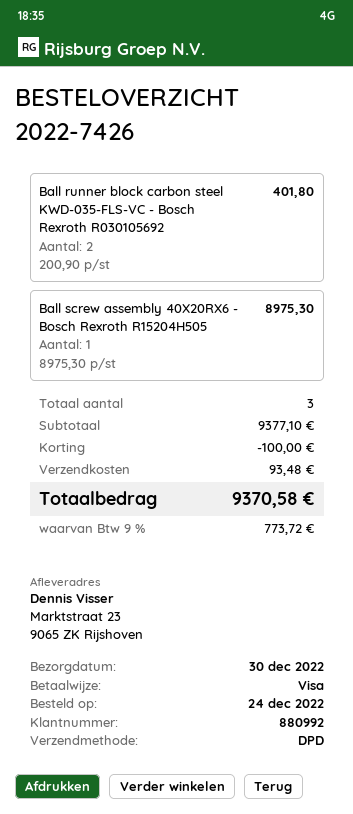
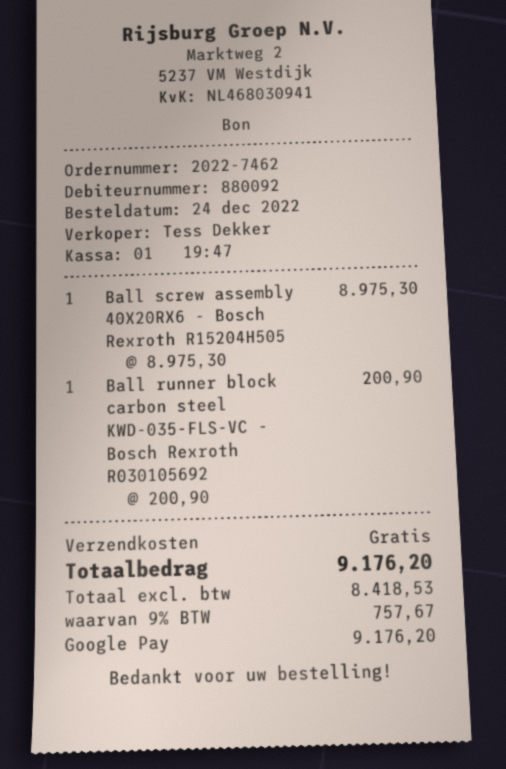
order number: 2022-7426 -> 2022-7462
customer number: 880992 -> 880092
payment method: Visa -> Google Pay
Ball runner block carbon steel KWD-035-FLS-VC - Bosch Rexroth R030105692: 2 x 200.90 = 401.80 -> 1 x 200.90 = 200.90
discount: 100.00 -> none
shipping: 93.48 -> 0.00
tax: 9% = 773.72 -> 9% = 757.67
total: 9370.58 -> 9176.20

